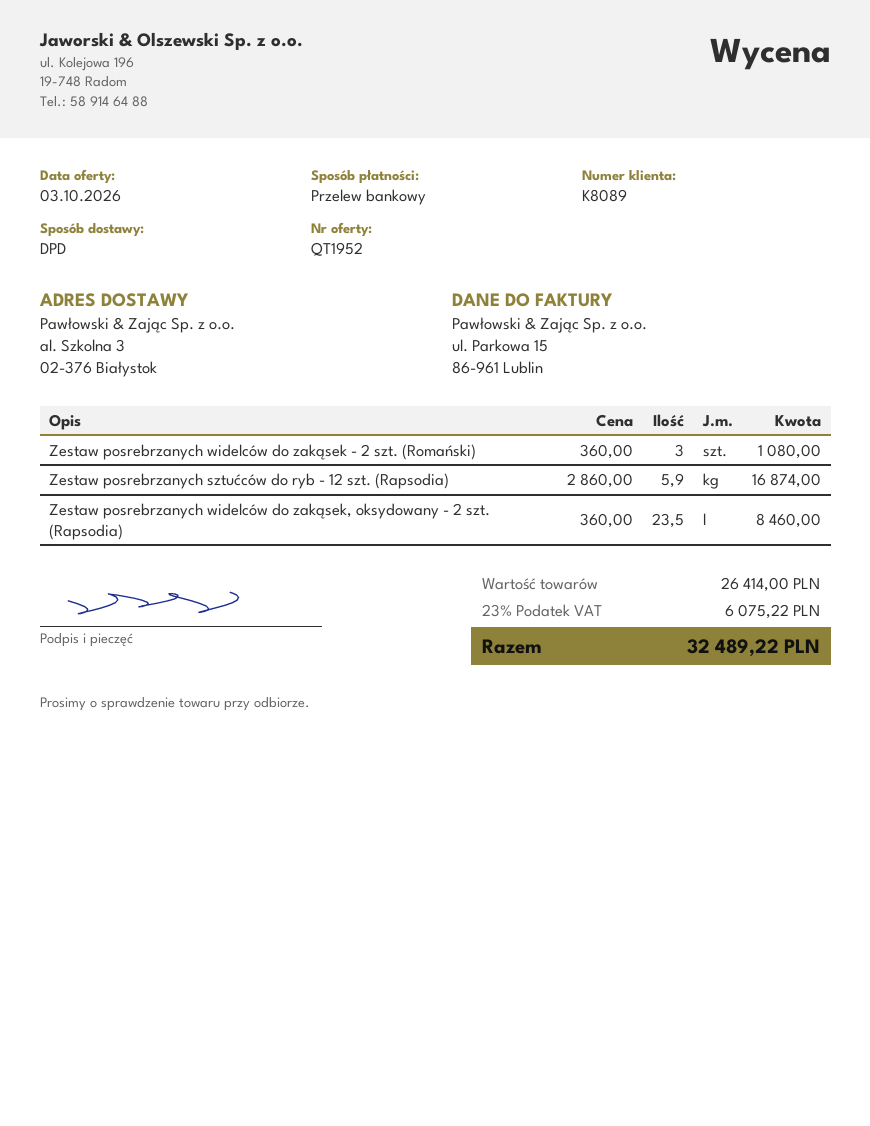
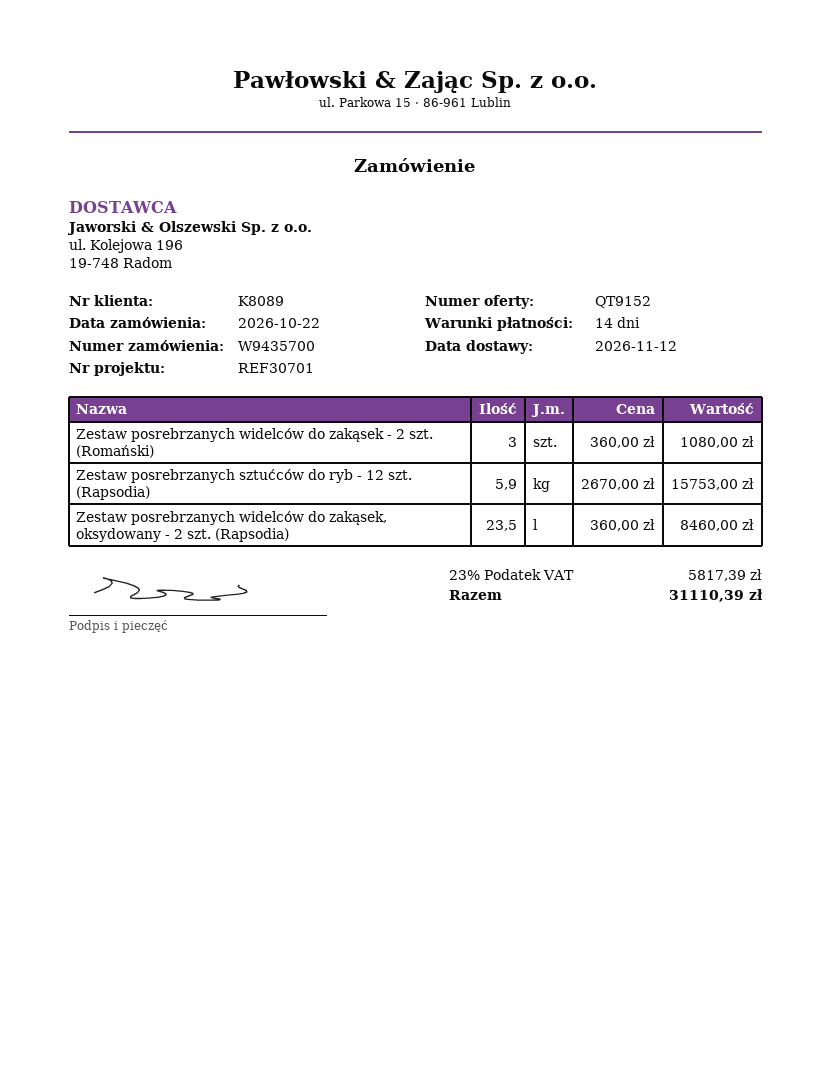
quote number: QT1952 -> QT9152
Zestaw posrebrzanych sztućców do ryb - 12 szt. (Rapsodia): 5.9 x 2860.00 = 16874.00 -> 5.9 x 2670.00 = 15753.00
tax: 23% = 6075.22 -> 23% = 5817.39
total: 32489.22 -> 31110.39

